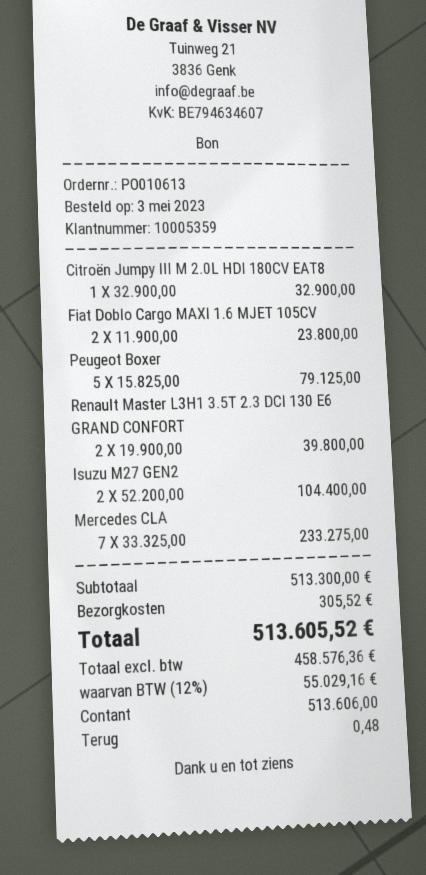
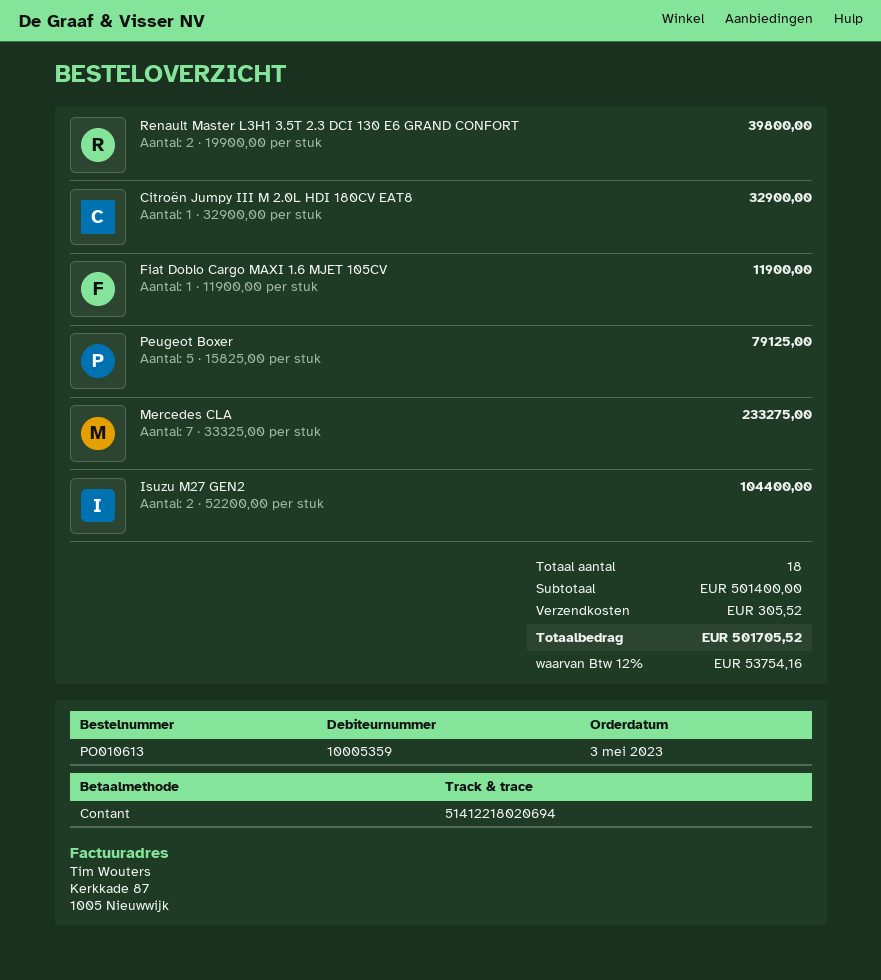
Fiat Doblo Cargo MAXI 1.6 MJET 105CV: 2 x 11900.00 = 23800.00 -> 1 x 11900.00 = 11900.00
subtotal: 513300.00 -> 501400.00
tax: 12% = 55029.16 -> 12% = 53754.16
total: 513605.52 -> 501705.52

